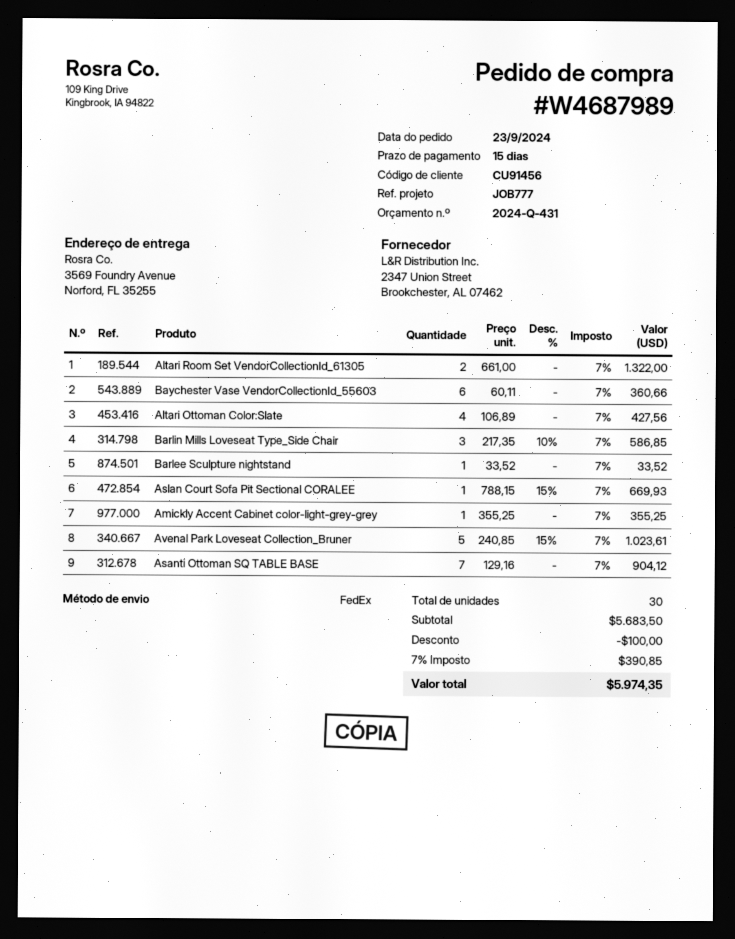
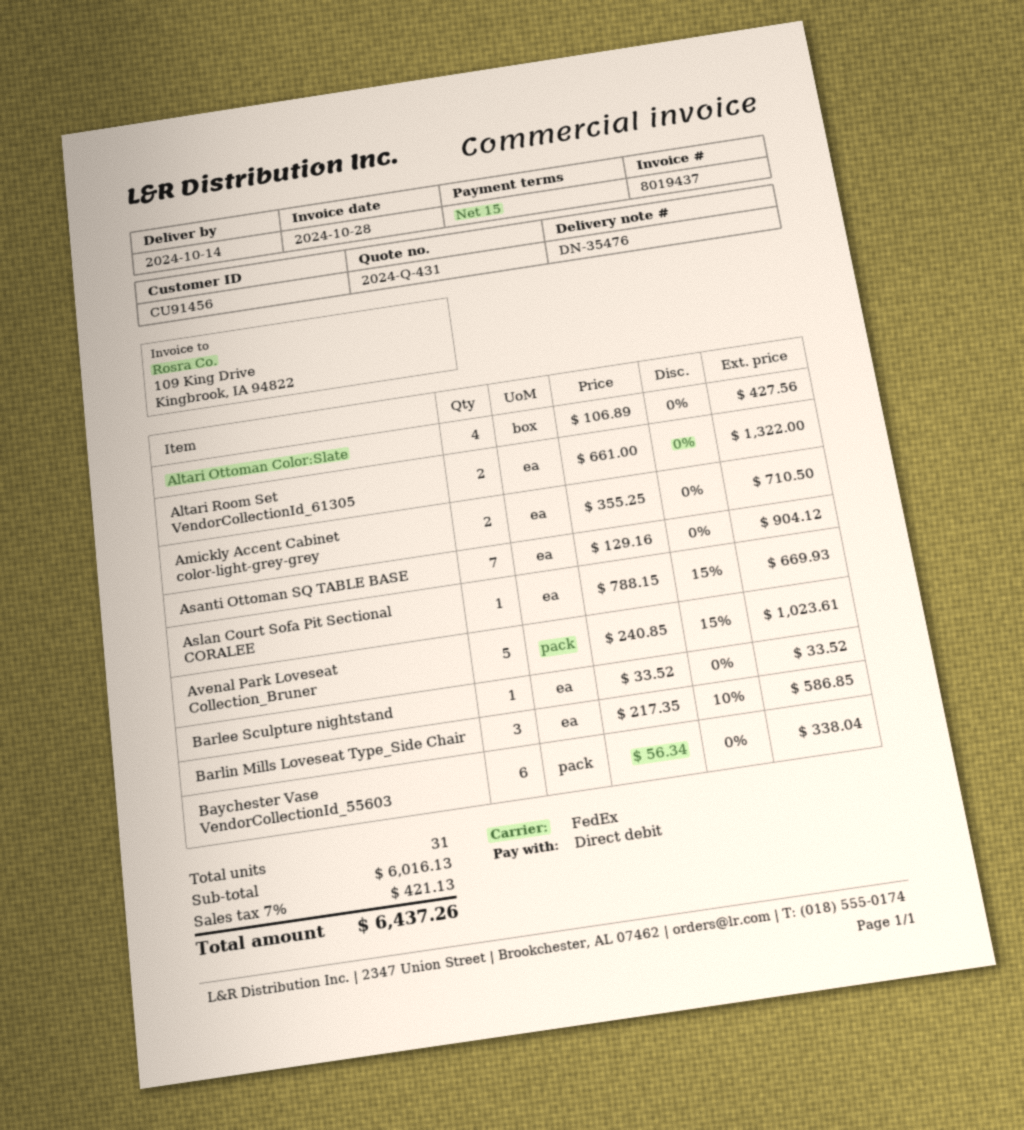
Baychester Vase VendorCollectionId_55603: 6 x 60.11 = 360.66 -> 6 x 56.34 = 338.04
Amickly Accent Cabinet color-light-grey-grey: 1 x 355.25 = 355.25 -> 2 x 355.25 = 710.50
total quantity: 30 -> 31
subtotal: 5683.50 -> 6016.13
discount: 100.00 -> none
tax: 7% = 390.85 -> 7% = 421.13
total: 5974.35 -> 6437.26

